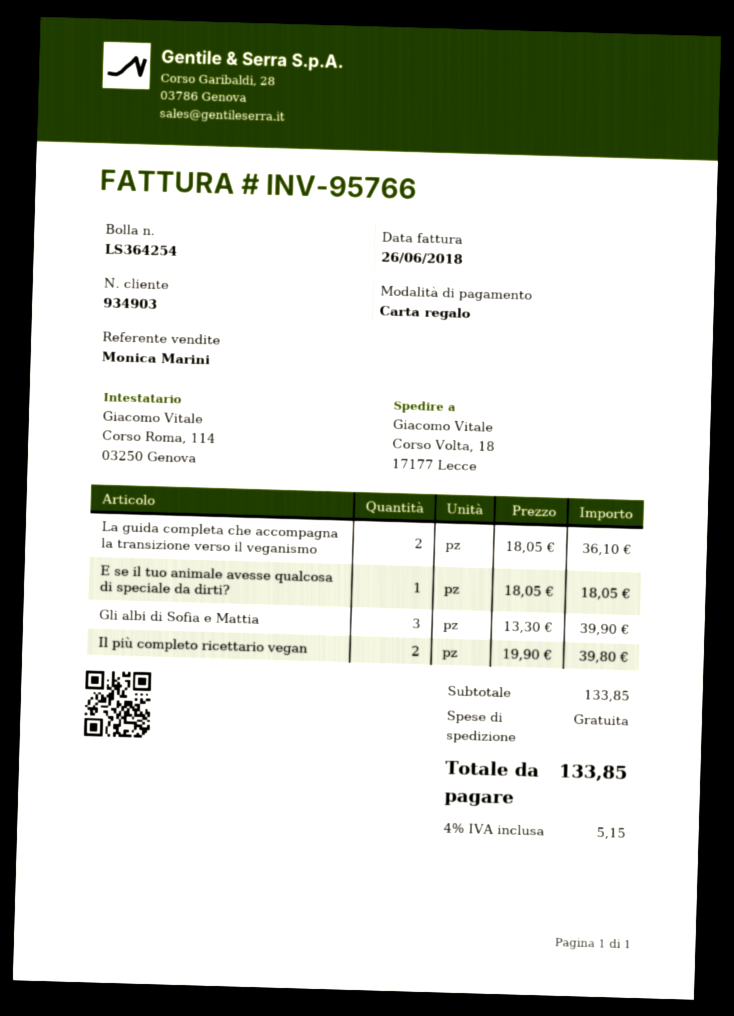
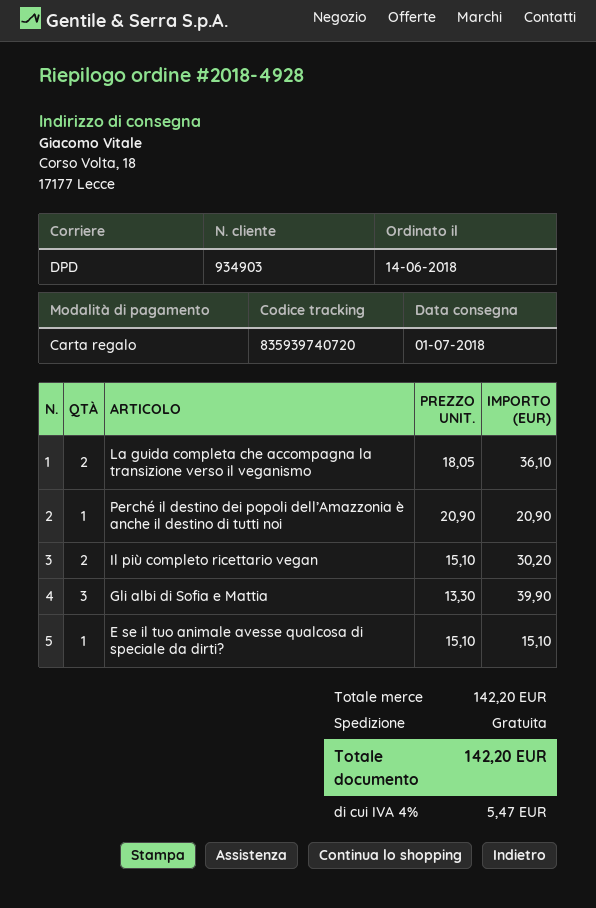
E se il tuo animale avesse qualcosa di speciale da dirti?: 1 x 18.05 = 18.05 -> 1 x 15.10 = 15.10
Il più completo ricettario vegan: 2 x 19.90 = 39.80 -> 2 x 15.10 = 30.20
Perché il destino dei popoli dell’Amazzonia è anche il destino di tutti noi: none -> 1 x 20.90 = 20.90
subtotal: 133.85 -> 142.20
tax: 4% = 5.15 -> 4% = 5.47
total: 133.85 -> 142.20

